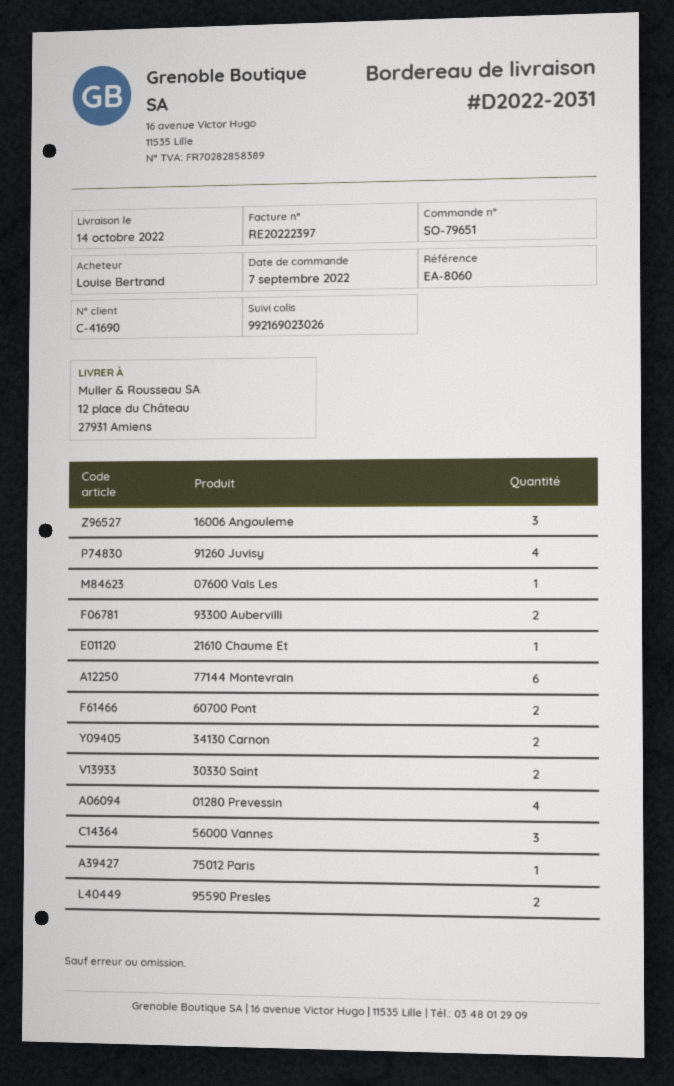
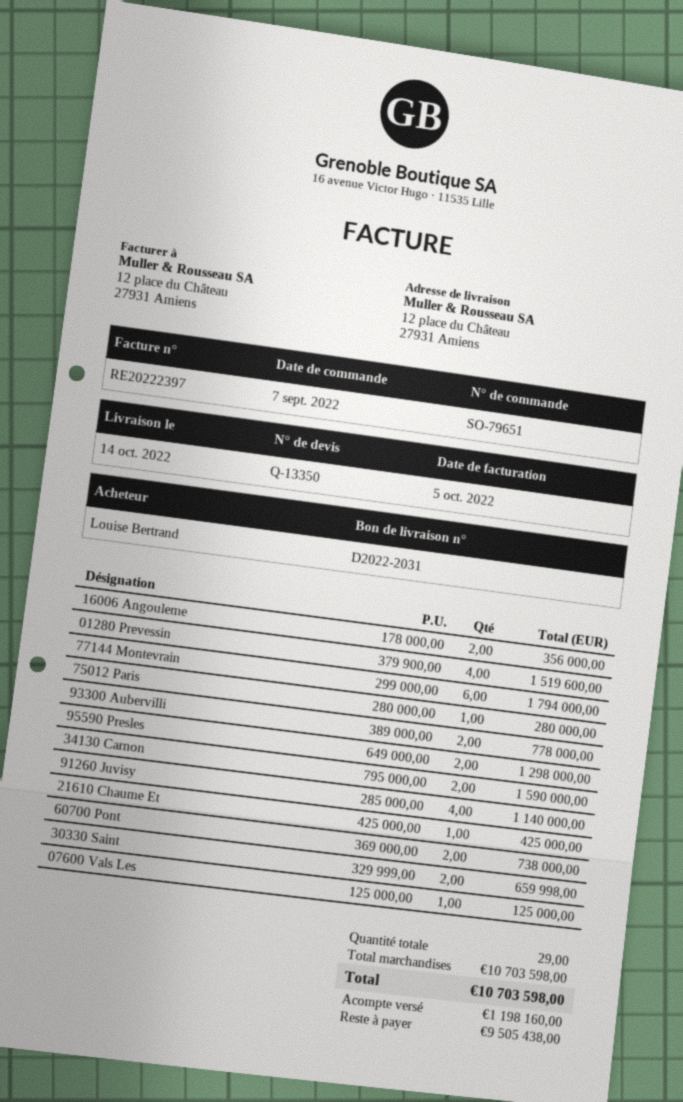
16006 Angouleme: 3 -> 2
56000 Vannes: 3 -> none

